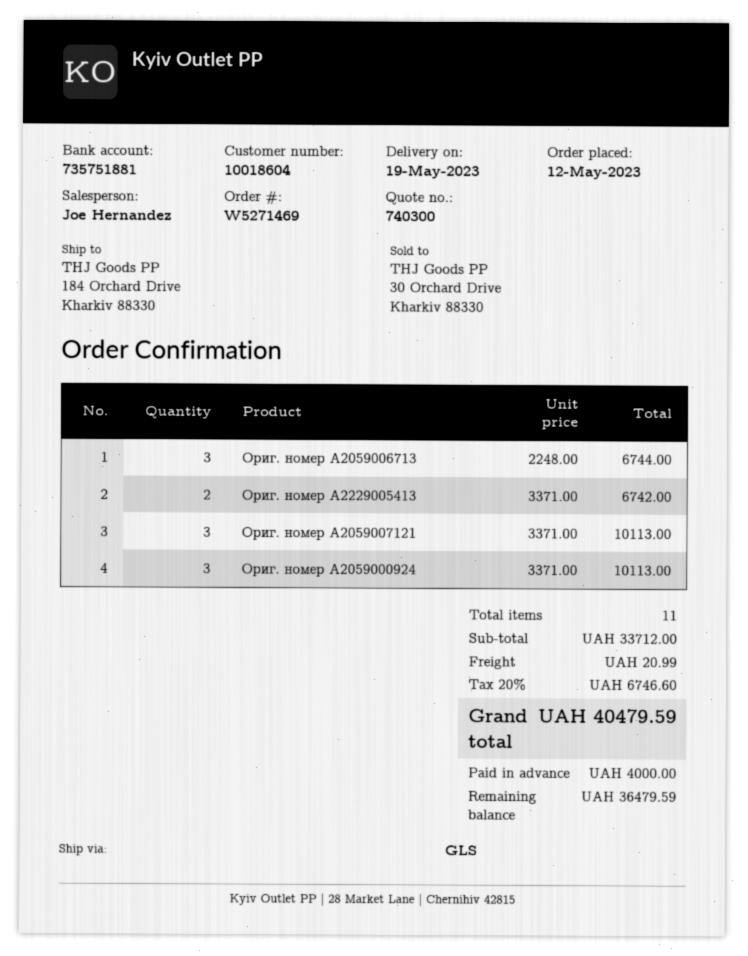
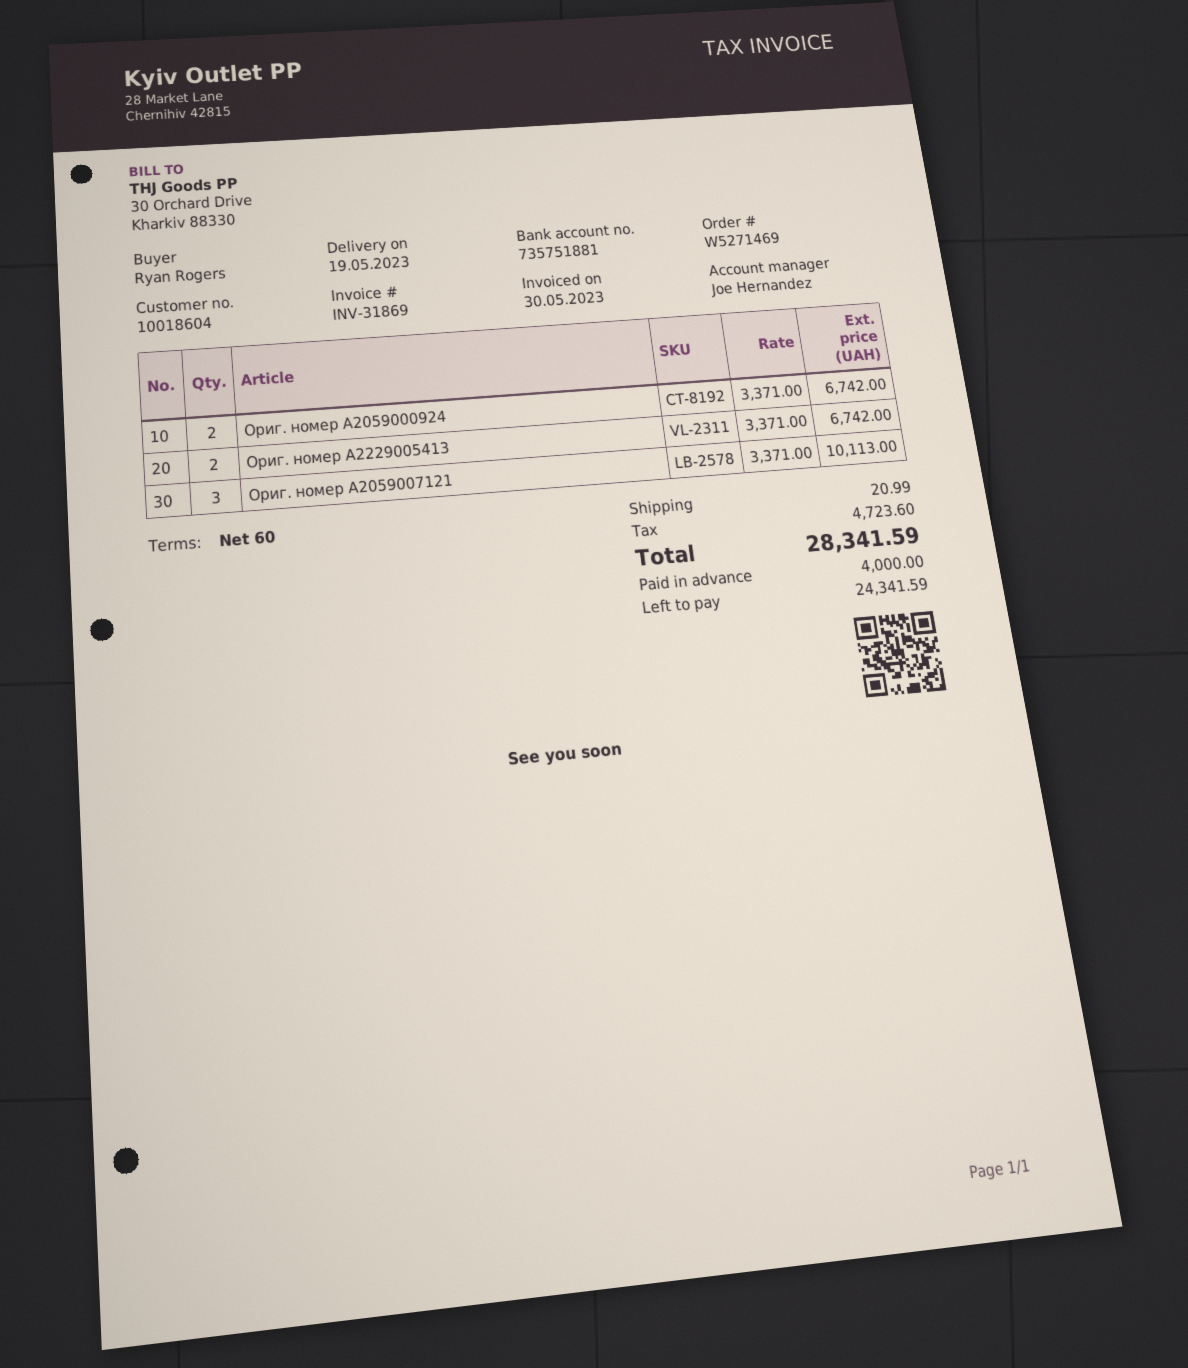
Ориг. номер A2059006713: 3 x 2248.00 = 6744.00 -> none
Ориг. номер A2059000924: 3 x 3371.00 = 10113.00 -> 2 x 3371.00 = 6742.00
tax: 6746.60 -> 4723.60
total: 40479.59 -> 28341.59
balance: 36479.59 -> 24341.59

